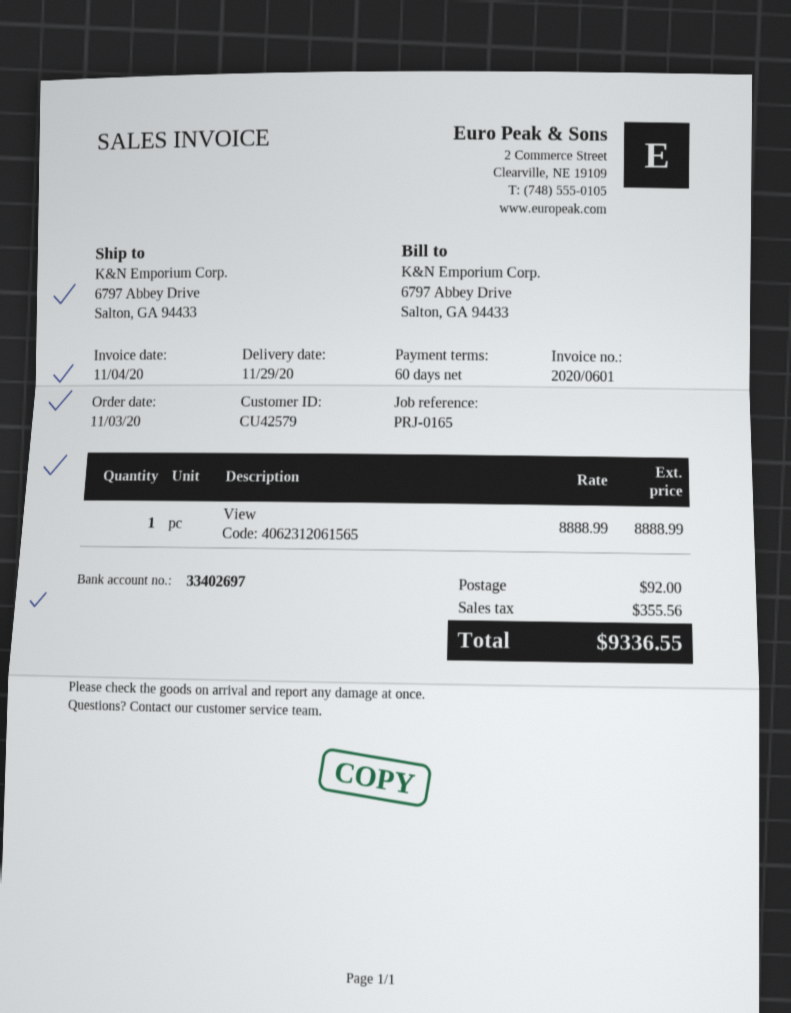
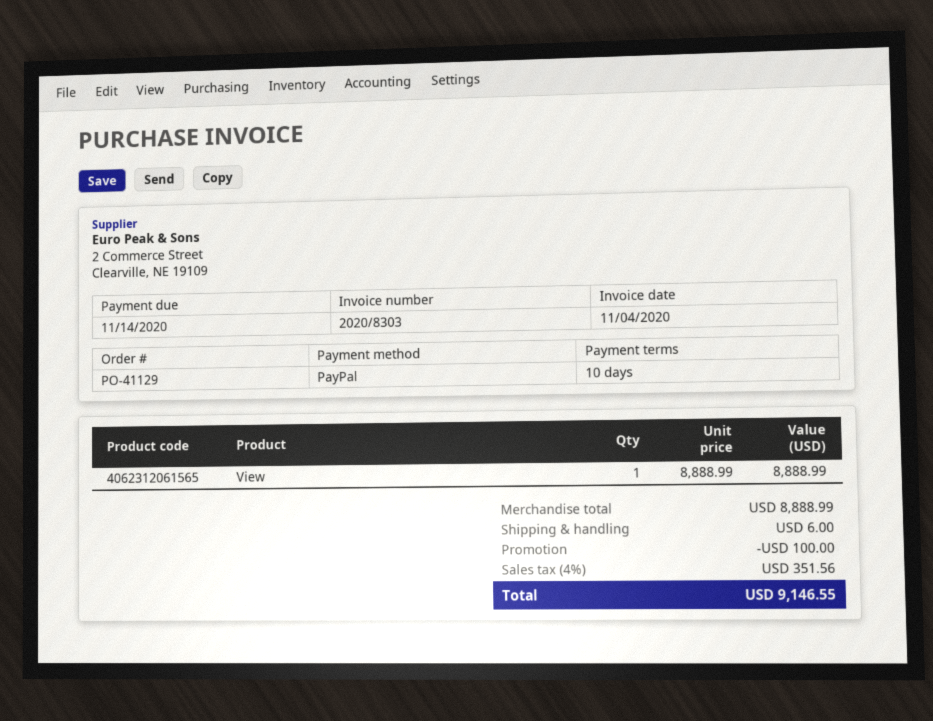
invoice number: 2020/0601 -> 2020/8303
payment terms: 60 days -> 10 days
discount: none -> 100.00
shipping: 92.00 -> 6.00
tax: 355.56 -> 351.56
total: 9336.55 -> 9146.55

